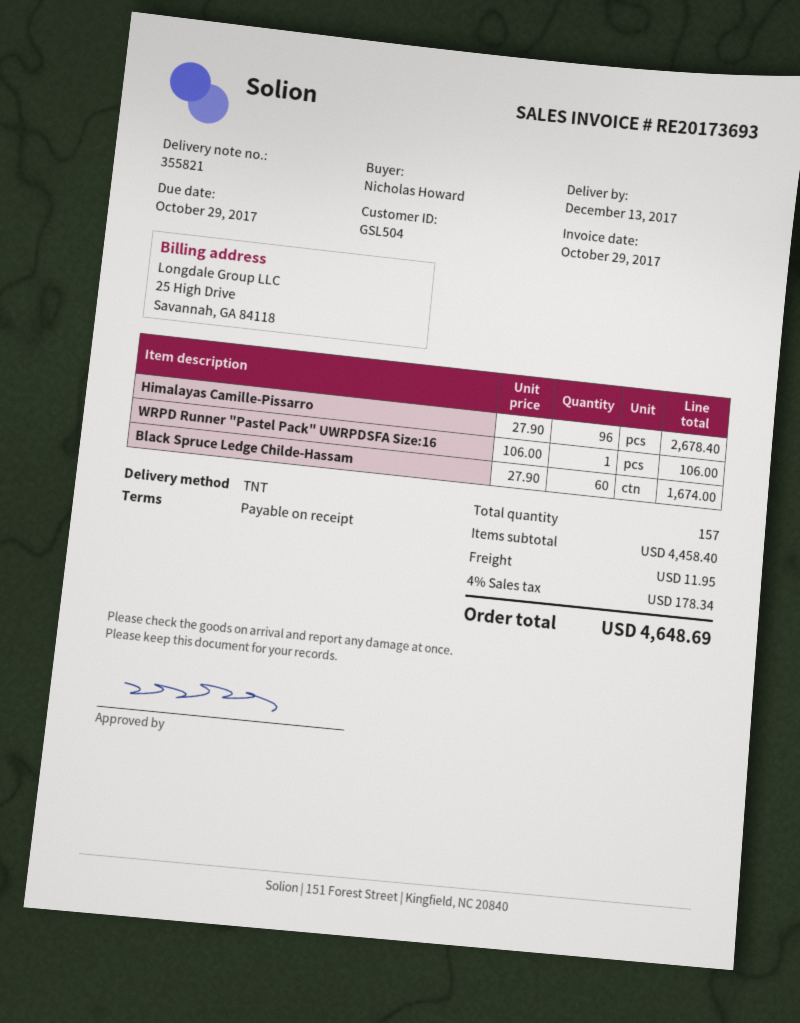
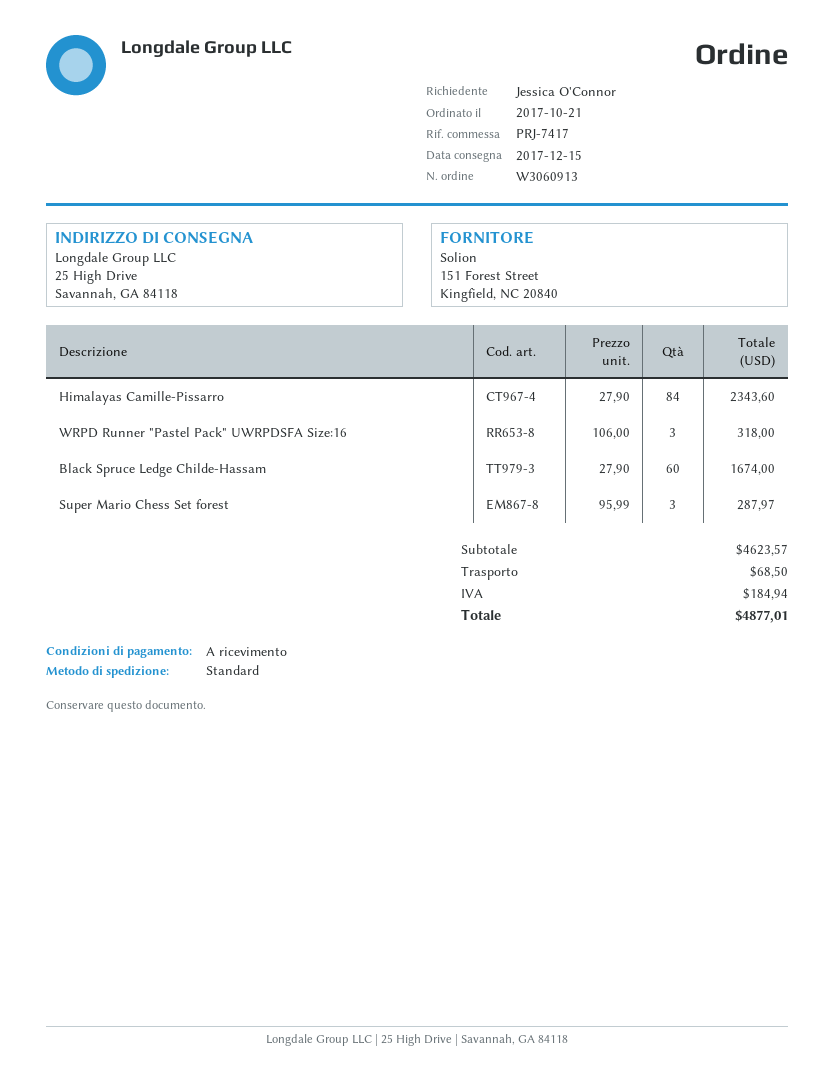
delivery date: 2017-12-13 -> 2017-12-15
ordered by: Nicholas Howard -> Jessica O'Connor
shipping method: TNT -> standard
Himalayas Camille-Pissarro: 96 x 27.90 = 2678.40 -> 84 x 27.90 = 2343.60
WRPD Runner "Pastel Pack" UWRPDSFA Size:16: 1 x 106.00 = 106.00 -> 3 x 106.00 = 318.00
Super Mario Chess Set forest: none -> 3 x 95.99 = 287.97
subtotal: 4458.40 -> 4623.57
shipping: 11.95 -> 68.50
tax: 178.34 -> 184.94
total: 4648.69 -> 4877.01

